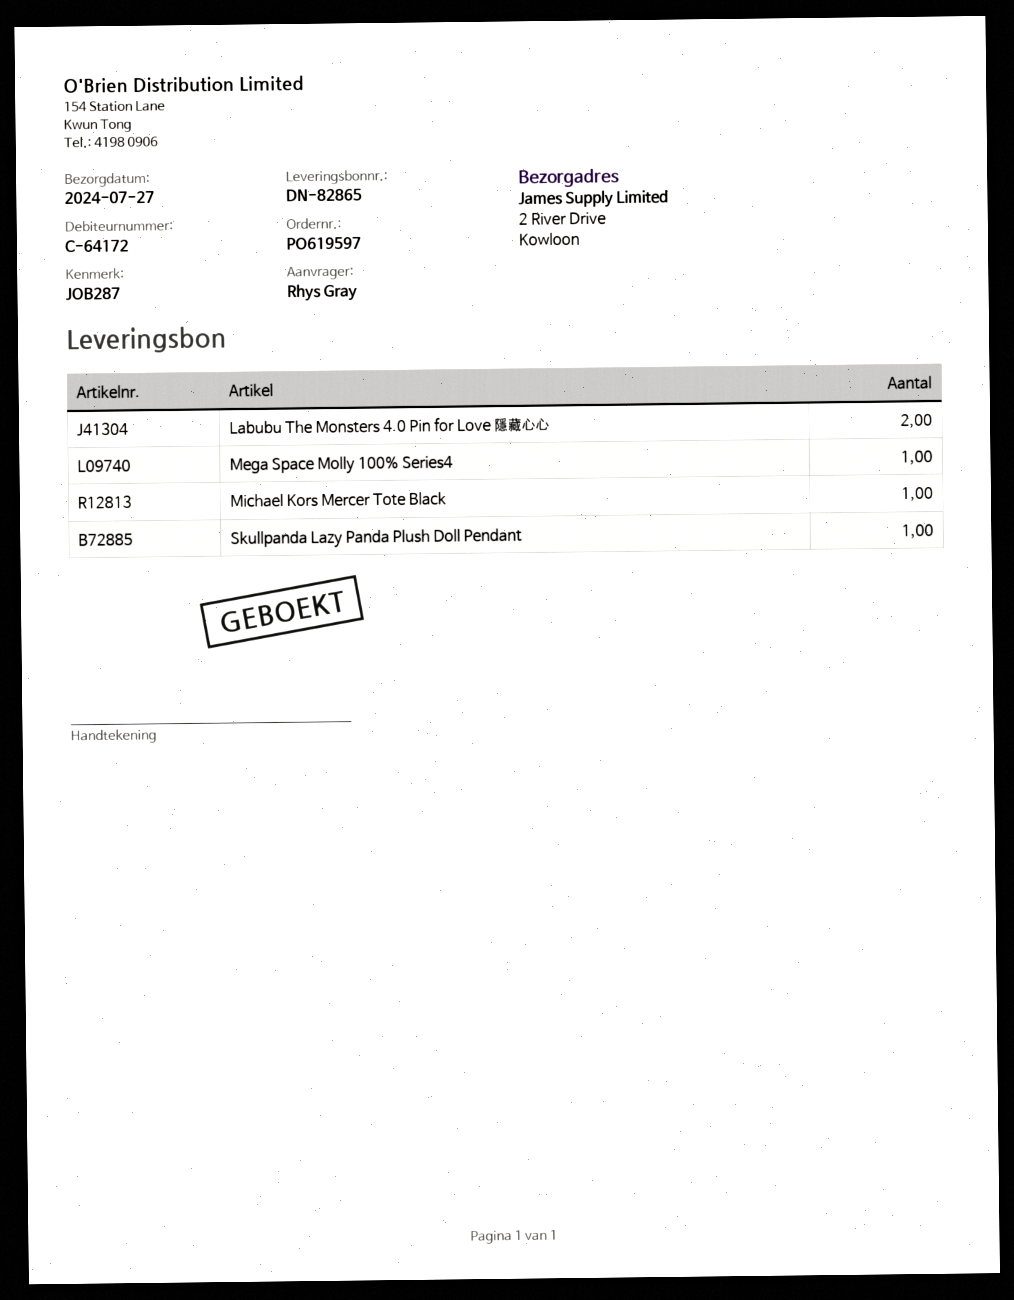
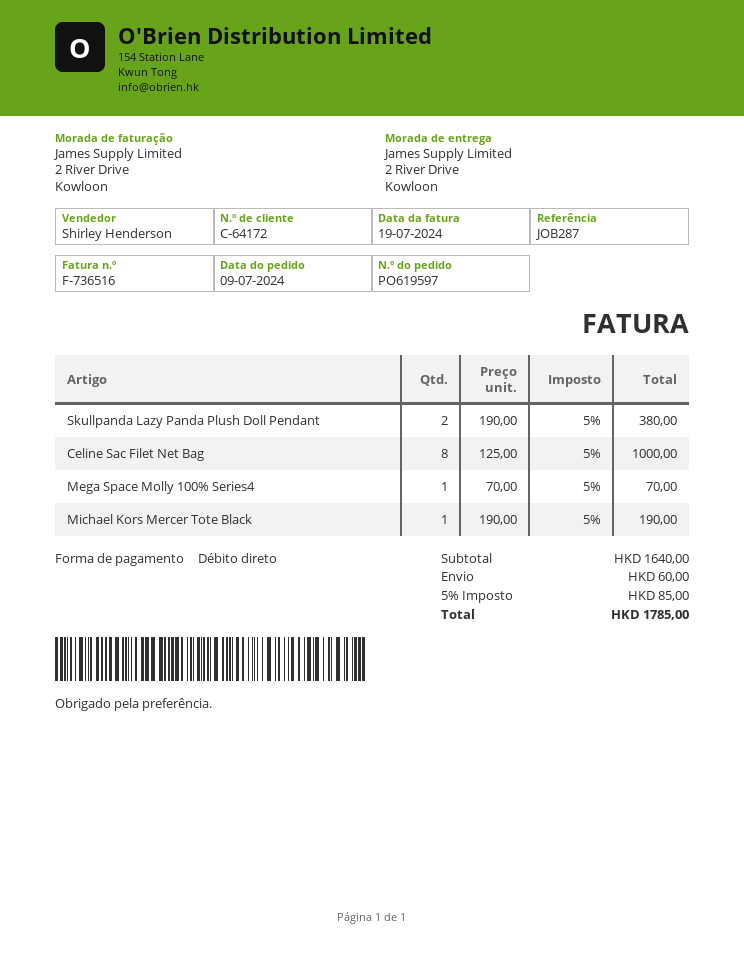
Labubu The Monsters 4.0 Pin for Love 隱藏心心: 2 -> none
Skullpanda Lazy Panda Plush Doll Pendant: 1 -> 2
Celine Sac Filet Net Bag: none -> 8

